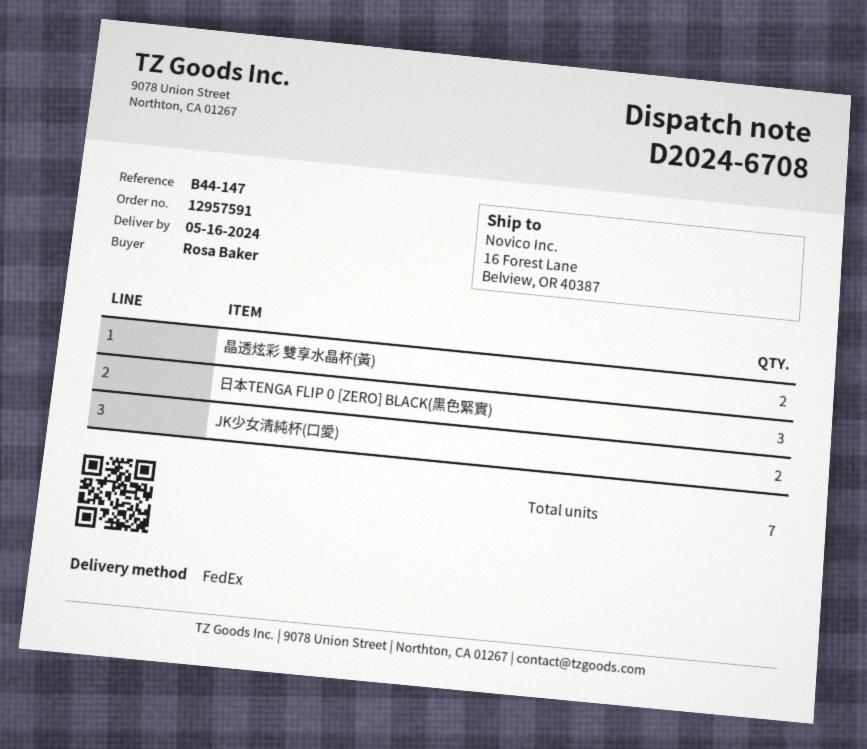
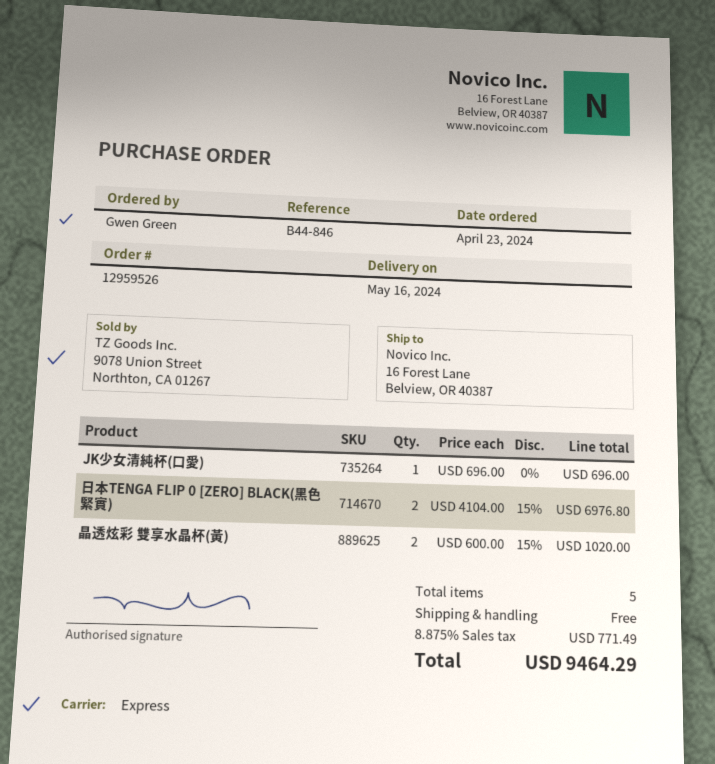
order number: 12957591 -> 12959526
reference: B44-147 -> B44-846
ordered by: Rosa Baker -> Gwen Green
shipping method: FedEx -> express
日本TENGA FLIP 0 [ZERO] BLACK(黑色緊實): 3 -> 2
JK少女清純杯(口愛): 2 -> 1
total quantity: 7 -> 5

